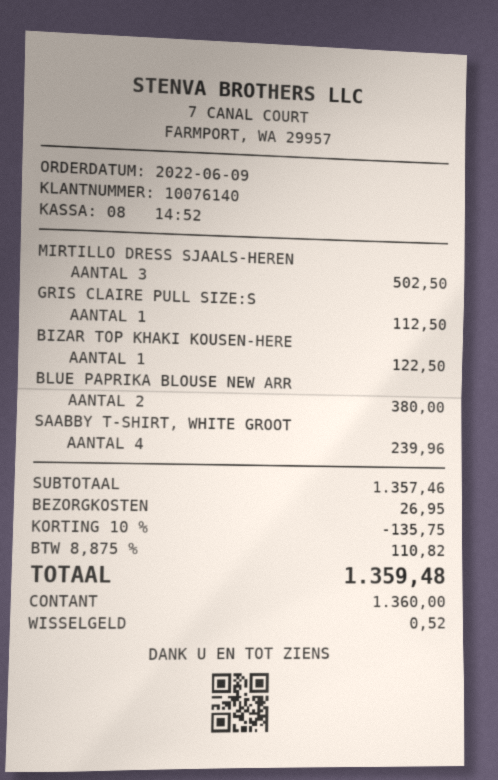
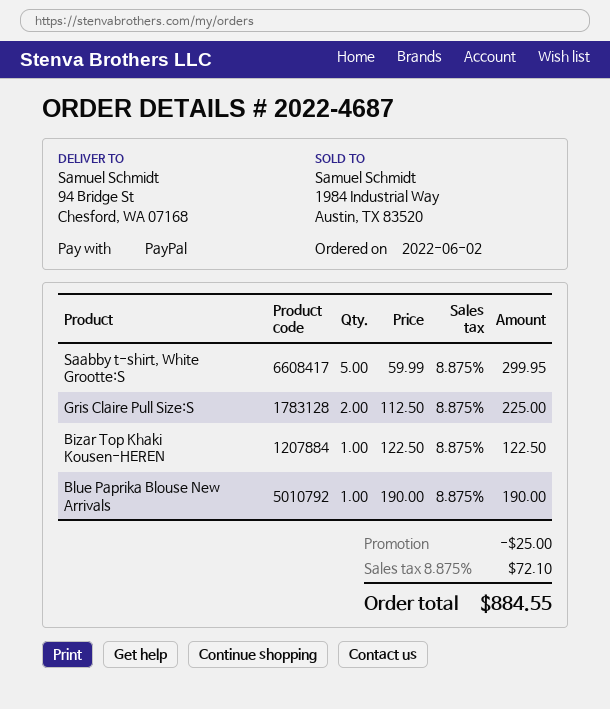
order date: 2022-06-09 -> 2022-06-02
payment method: cash -> PayPal
MIRTILLO DRESS SJAALS-HEREN: 3 for 502.50 -> none
GRIS CLAIRE PULL SIZE:S: 1 for 112.50 -> 2 for 225.00
BLUE PAPRIKA BLOUSE NEW ARR: 2 for 380.00 -> 1 for 190.00
SAABBY T-SHIRT, WHITE GROOT: 4 for 239.96 -> 5 for 299.95
discount: 135.75 -> 25.00
shipping: 26.95 -> none
tax: 8.875% = 110.82 -> 8.875% = 72.10
total: 1359.48 -> 884.55

